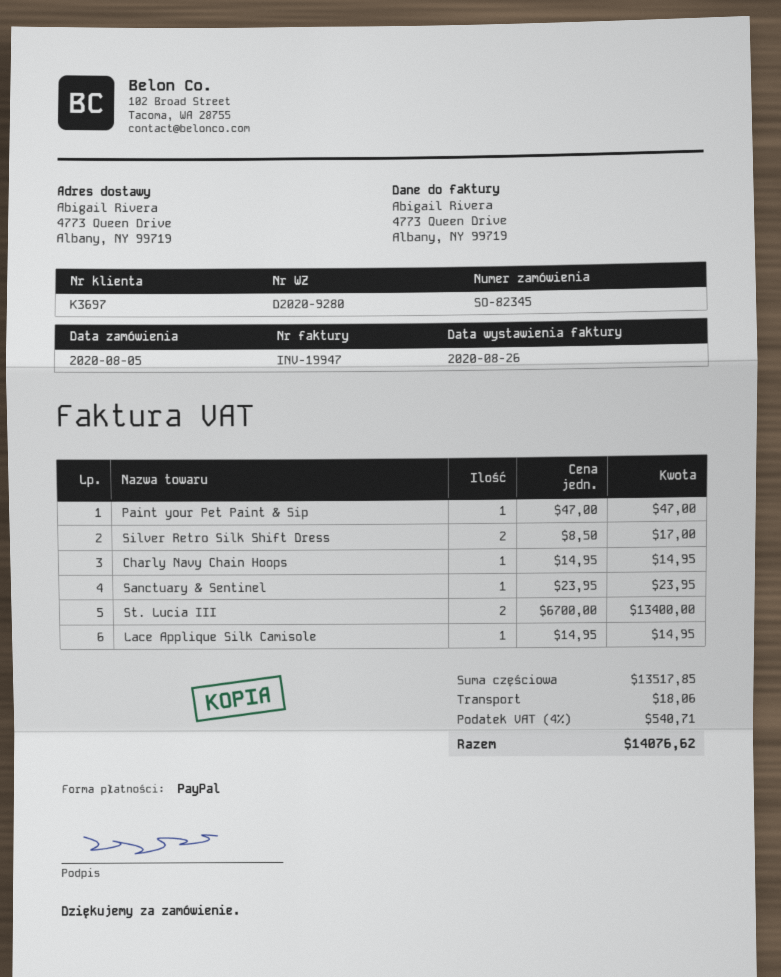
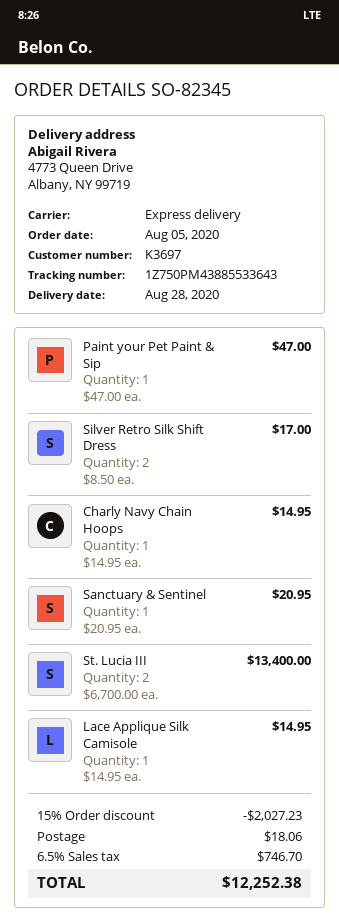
Sanctuary & Sentinel: 1 x 23.95 = 23.95 -> 1 x 20.95 = 20.95
discount: none -> 15% = 2027.23
tax: 4% = 540.71 -> 6.5% = 746.70
total: 14076.62 -> 12252.38

